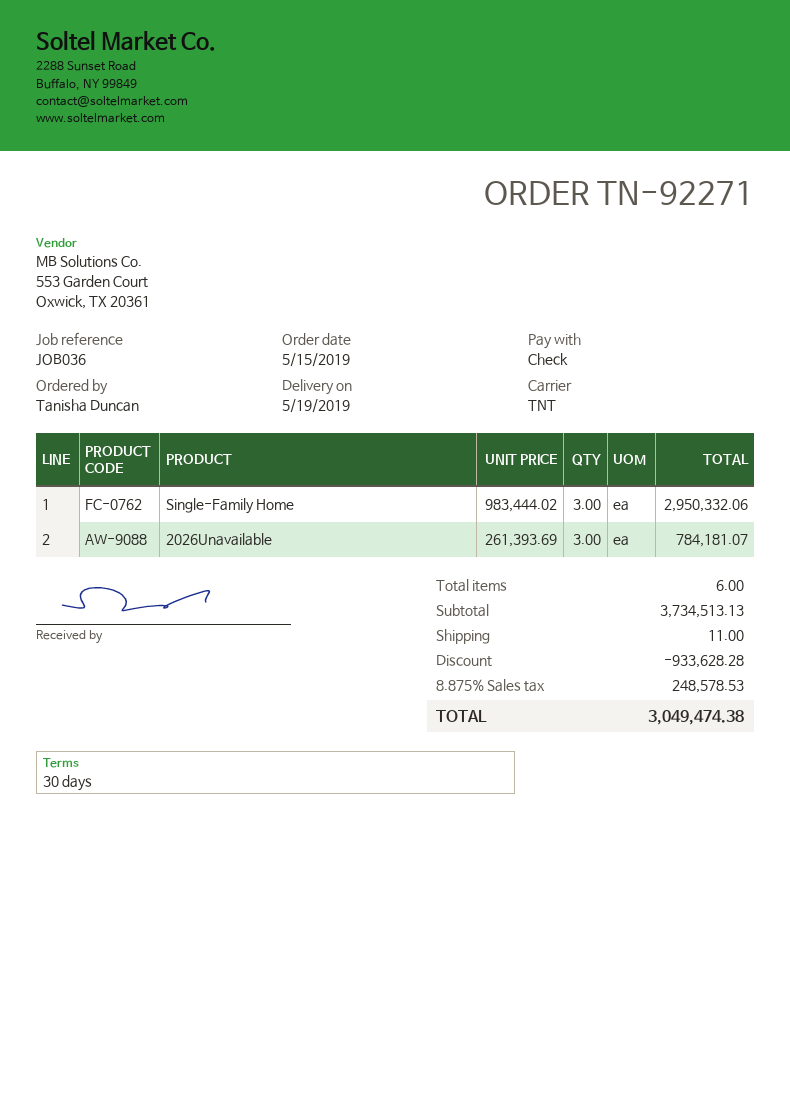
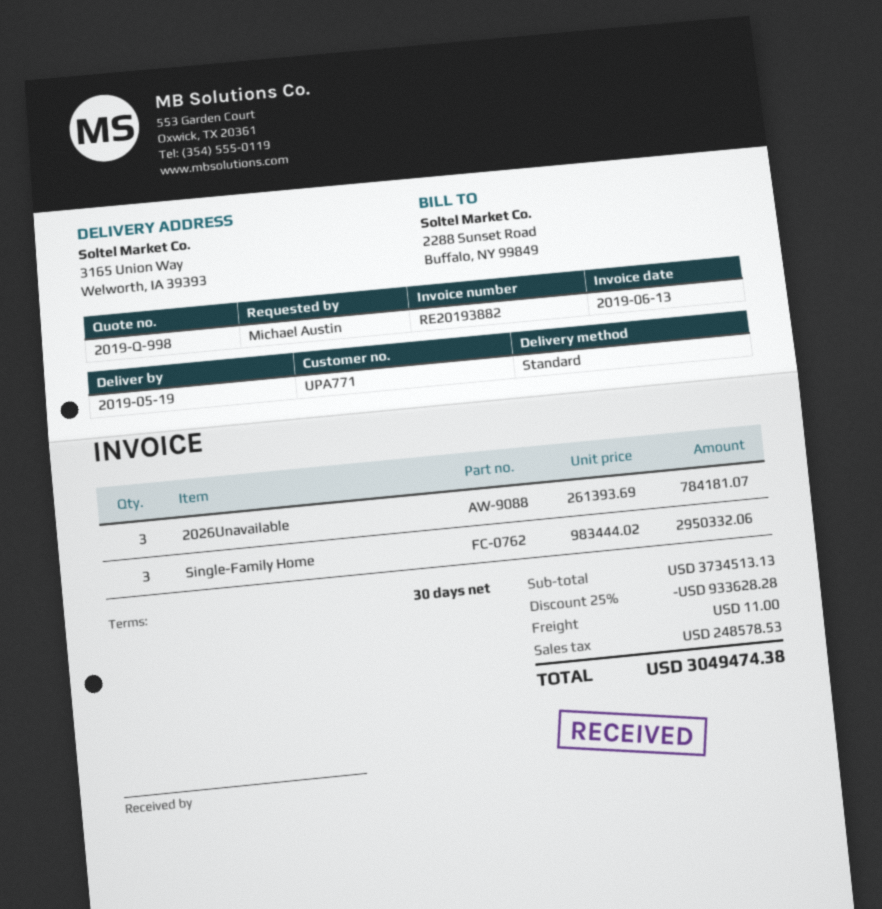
ordered by: Tanisha Duncan -> Michael Austin
shipping method: TNT -> standard

